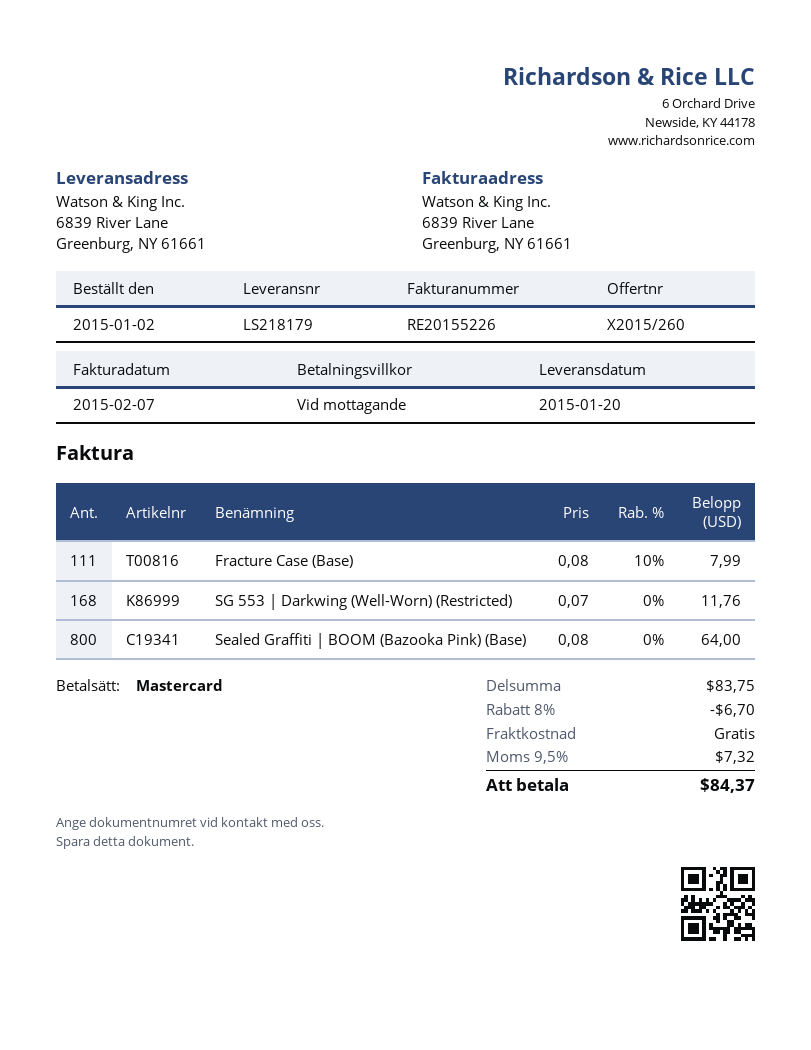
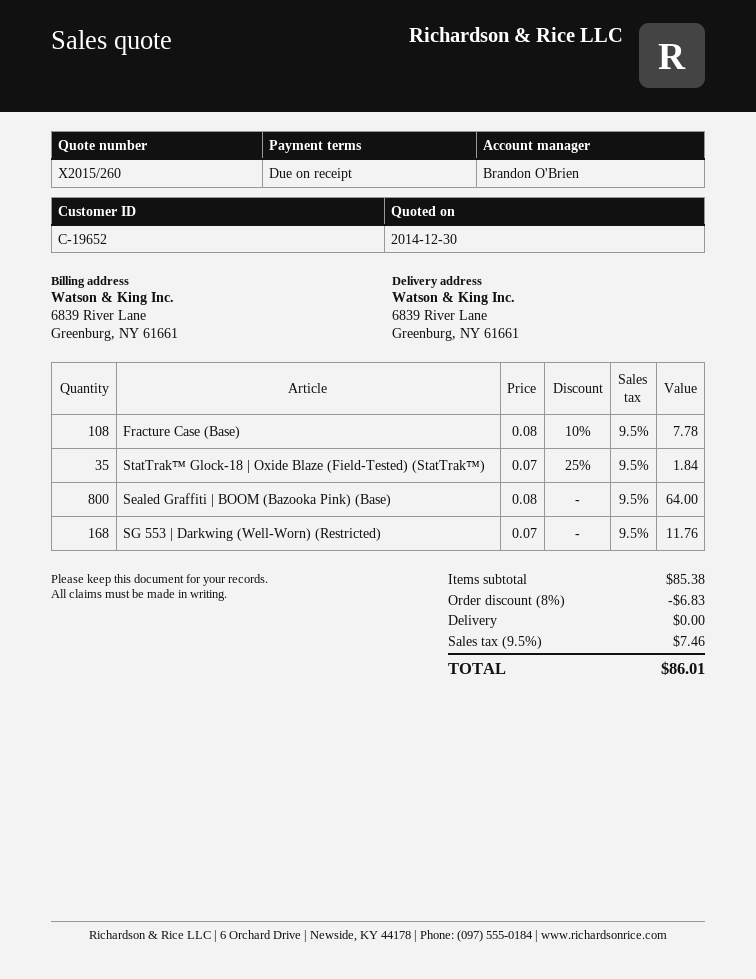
Fracture Case (Base): 111 x 0.08 - 10% = 7.99 -> 108 x 0.08 - 10% = 7.78
StatTrak™ Glock-18 | Oxide Blaze (Field-Tested) (StatTrak™): none -> 35 x 0.07 - 25% = 1.84
subtotal: 83.75 -> 85.38
discount: 8% = 6.70 -> 8% = 6.83
tax: 9.5% = 7.32 -> 9.5% = 7.46
total: 84.37 -> 86.01

